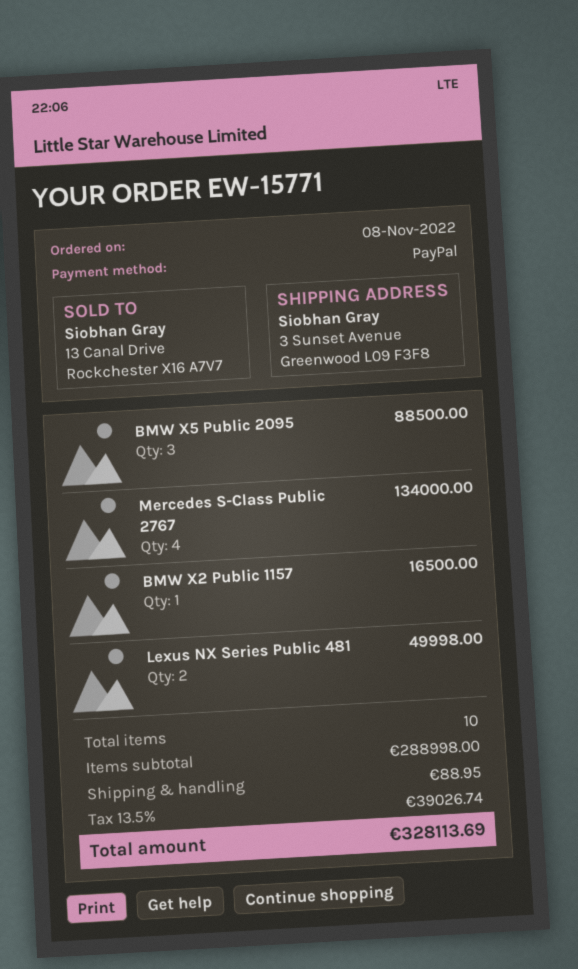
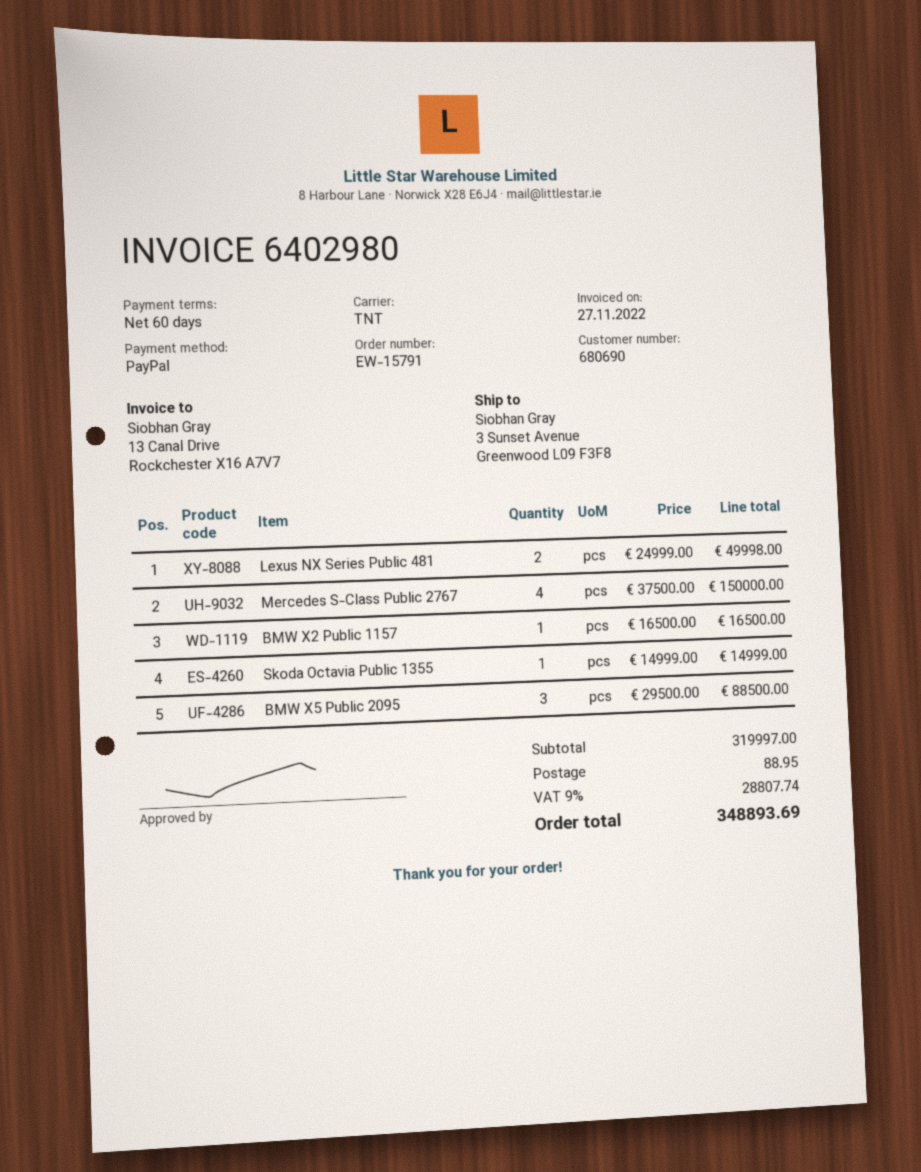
order number: EW-15771 -> EW-15791
Mercedes S-Class Public 2767: 4 for 134000.00 -> 4 for 150000.00
Skoda Octavia Public 1355: none -> 1 for 14999.00
subtotal: 288998.00 -> 319997.00
tax: 13.5% = 39026.74 -> 9% = 28807.74
total: 328113.69 -> 348893.69

